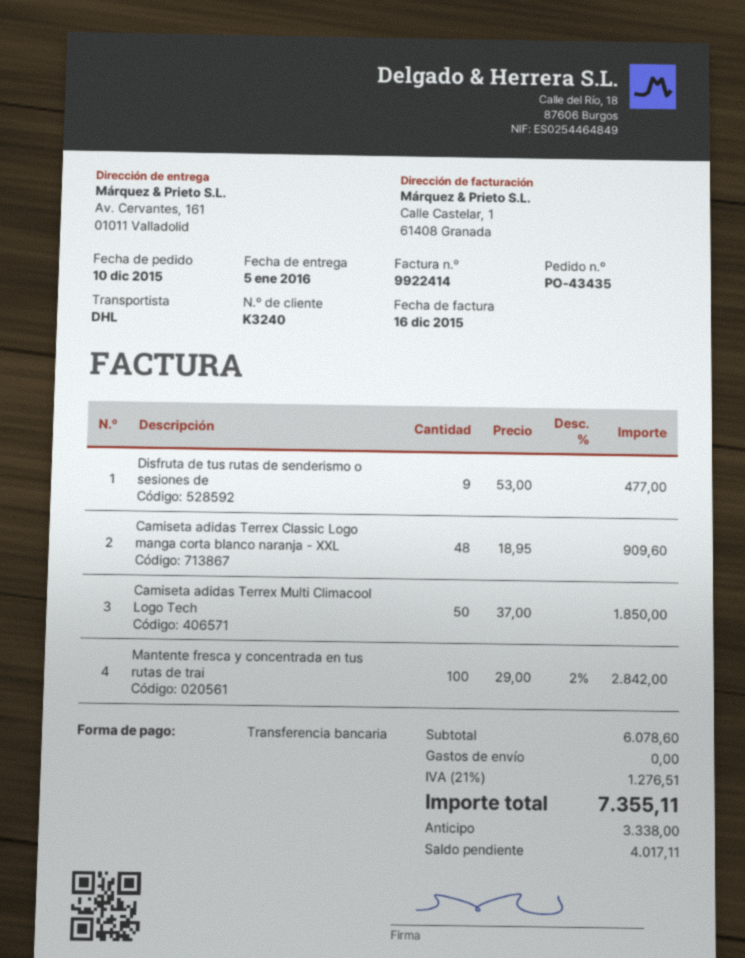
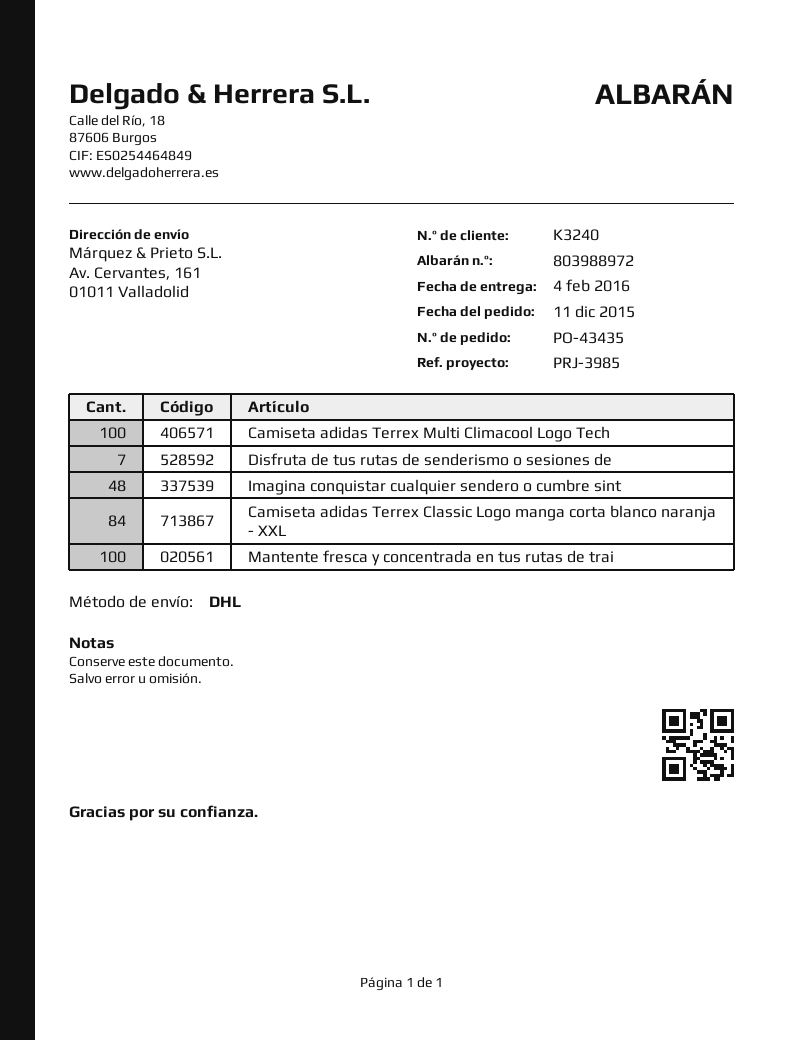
order date: 2015-12-10 -> 2015-12-11
delivery date: 2016-01-05 -> 2016-02-04
Disfruta de tus rutas de senderismo o sesiones de: 9 -> 7
Camiseta adidas Terrex Classic Logo manga corta blanco naranja - XXL: 48 -> 84
Camiseta adidas Terrex Multi Climacool Logo Tech: 50 -> 100
Imagina conquistar cualquier sendero o cumbre sint: none -> 48

